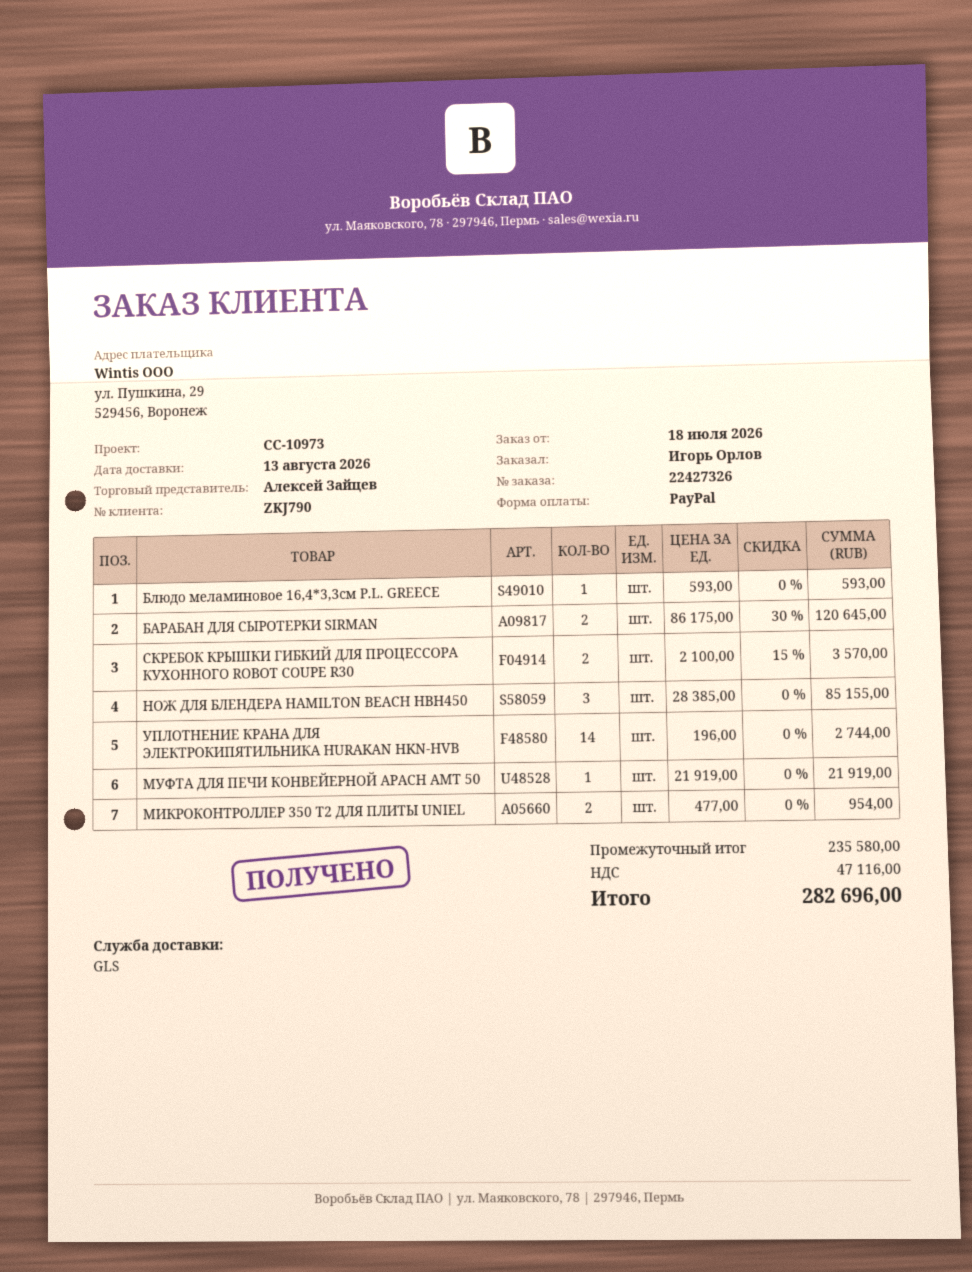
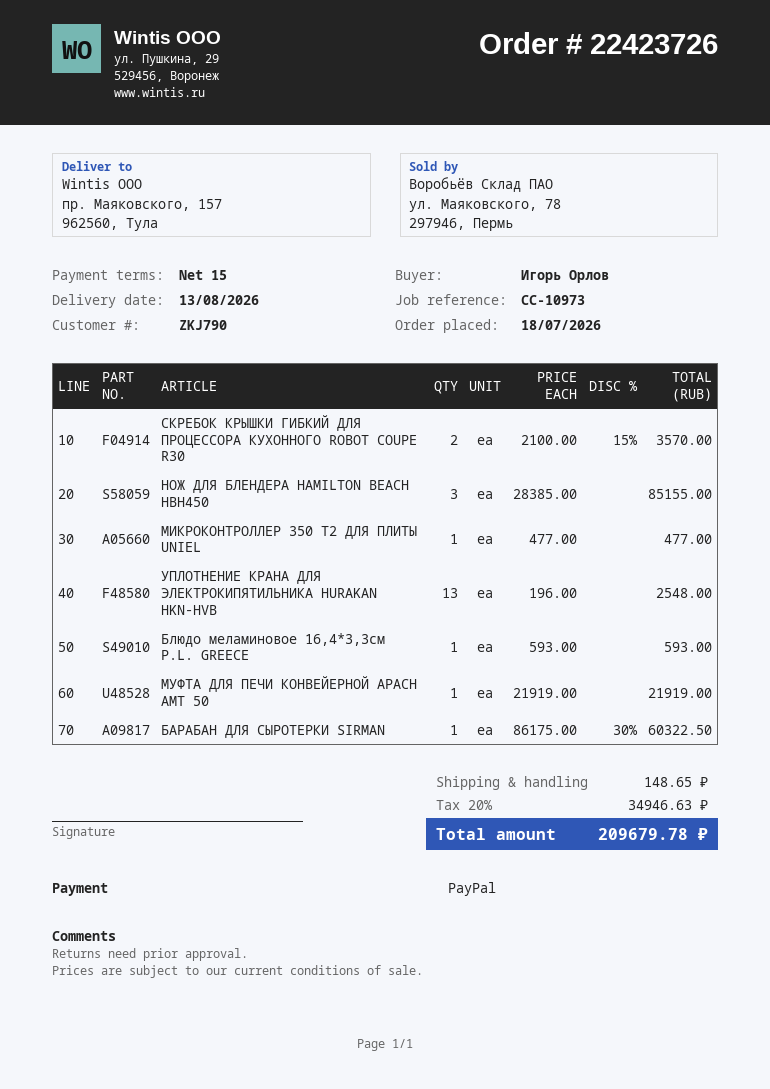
order number: 22427326 -> 22423726
БАРАБАН ДЛЯ СЫРОТЕРКИ SIRMAN: 2 x 86175.00 - 30% = 120645.00 -> 1 x 86175.00 - 30% = 60322.50
УПЛОТНЕНИЕ КРАНА ДЛЯ ЭЛЕКТРОКИПЯТИЛЬНИКА HURAKAN HKN-HVB: 14 x 196.00 = 2744.00 -> 13 x 196.00 = 2548.00
МИКРОКОНТРОЛЛЕР 350 T2 ДЛЯ ПЛИТЫ UNIEL: 2 x 477.00 = 954.00 -> 1 x 477.00 = 477.00
shipping: none -> 148.65
tax: 47116.00 -> 34946.63
total: 282696.00 -> 209679.78

